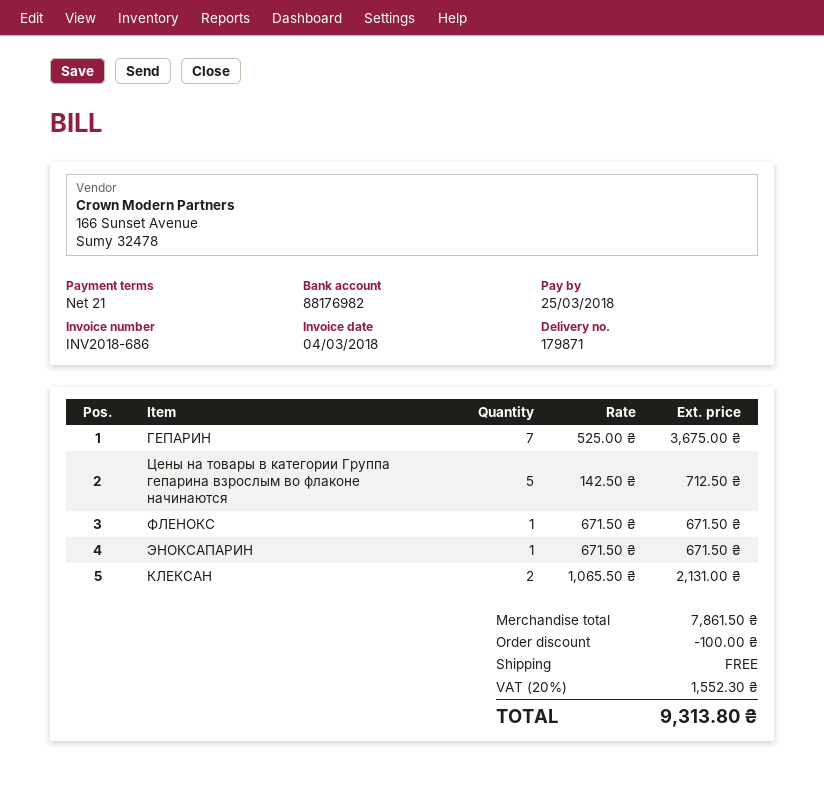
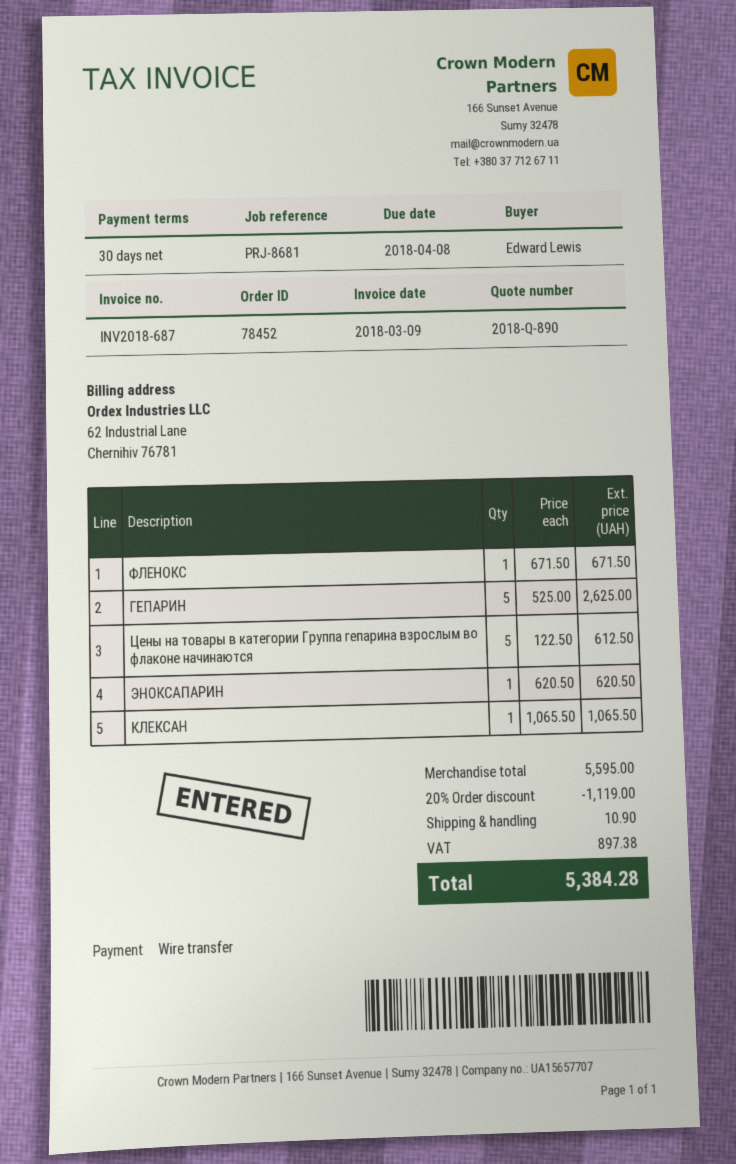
invoice number: INV2018-686 -> INV2018-687
invoice date: 2018-03-04 -> 2018-03-09
payment terms: 21 days -> 30 days
due date: 2018-03-25 -> 2018-04-08
ГЕПАРИН: 7 x 525.00 = 3675.00 -> 5 x 525.00 = 2625.00
Цены на товары в категории Группа гепарина взрослым во флаконе начинаются: 5 x 142.50 = 712.50 -> 5 x 122.50 = 612.50
ЭНОКСАПАРИН: 1 x 671.50 = 671.50 -> 1 x 620.50 = 620.50
КЛЕКСАН: 2 x 1065.50 = 2131.00 -> 1 x 1065.50 = 1065.50
subtotal: 7861.50 -> 5595.00
discount: 100.00 -> 1119.00
shipping: 0.00 -> 10.90
tax: 1552.30 -> 897.38
total: 9313.80 -> 5384.28

